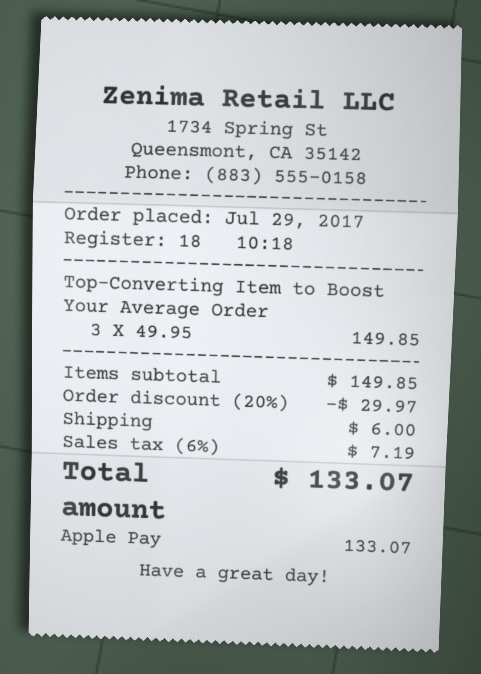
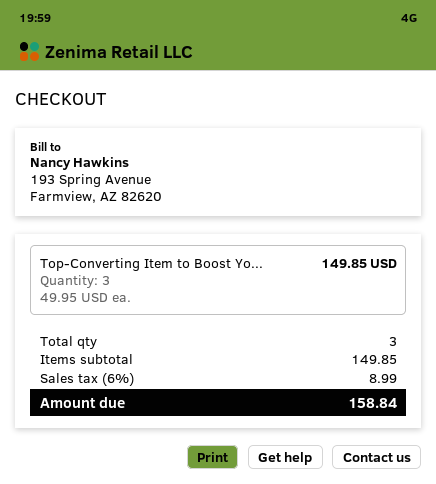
discount: 20% = 29.97 -> none
shipping: 6.00 -> none
tax: 6% = 7.19 -> 6% = 8.99
total: 133.07 -> 158.84

